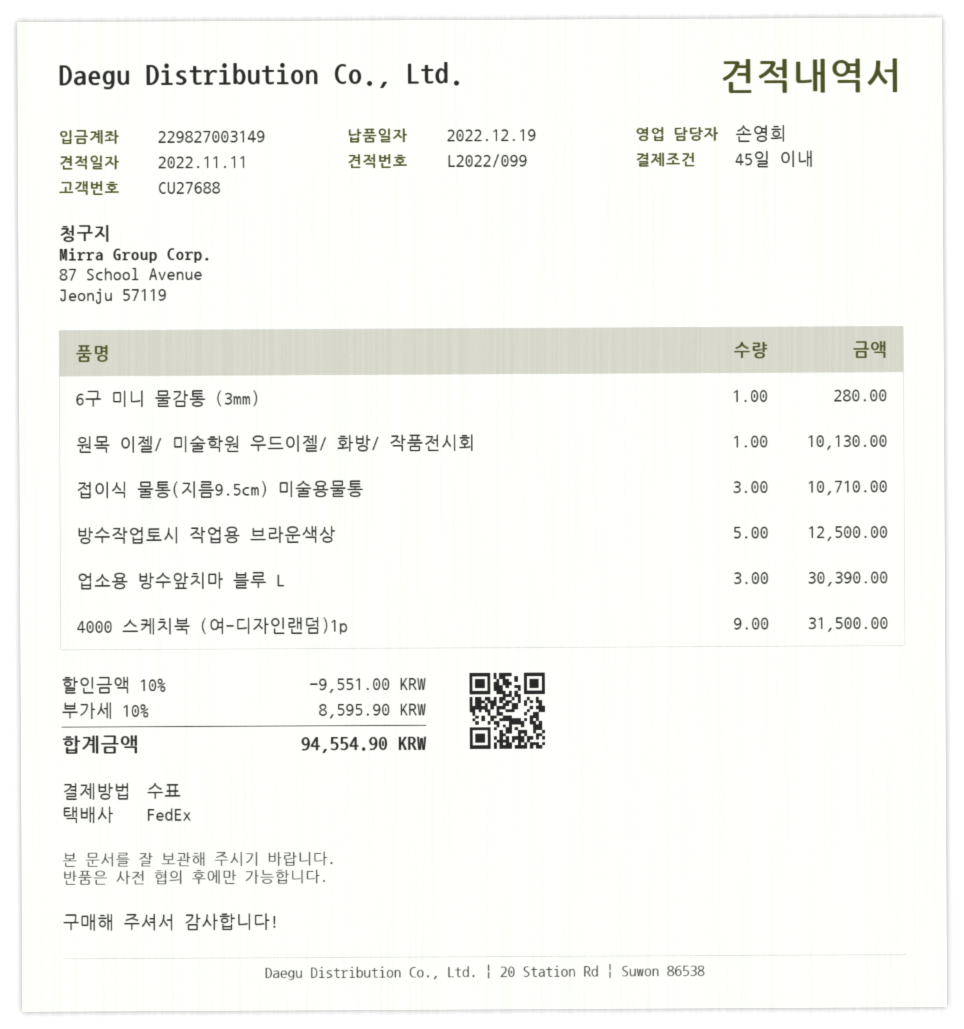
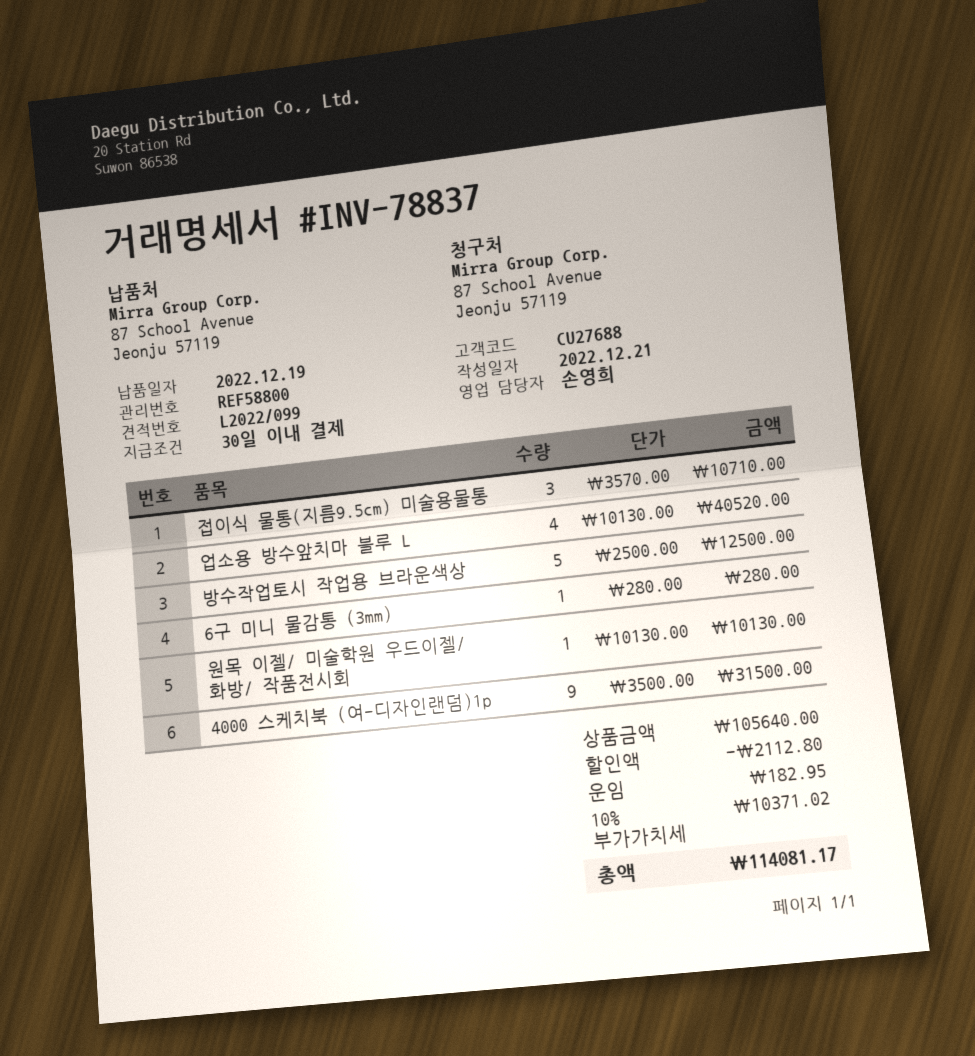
payment terms: 45 days -> 30 days
업소용 방수앞치마 블루 L: 3 for 30390.00 -> 4 for 40520.00
discount: 9551.00 -> 2112.80
shipping: none -> 182.95
tax: 10% = 8595.90 -> 10% = 10371.02
total: 94554.90 -> 114081.17

